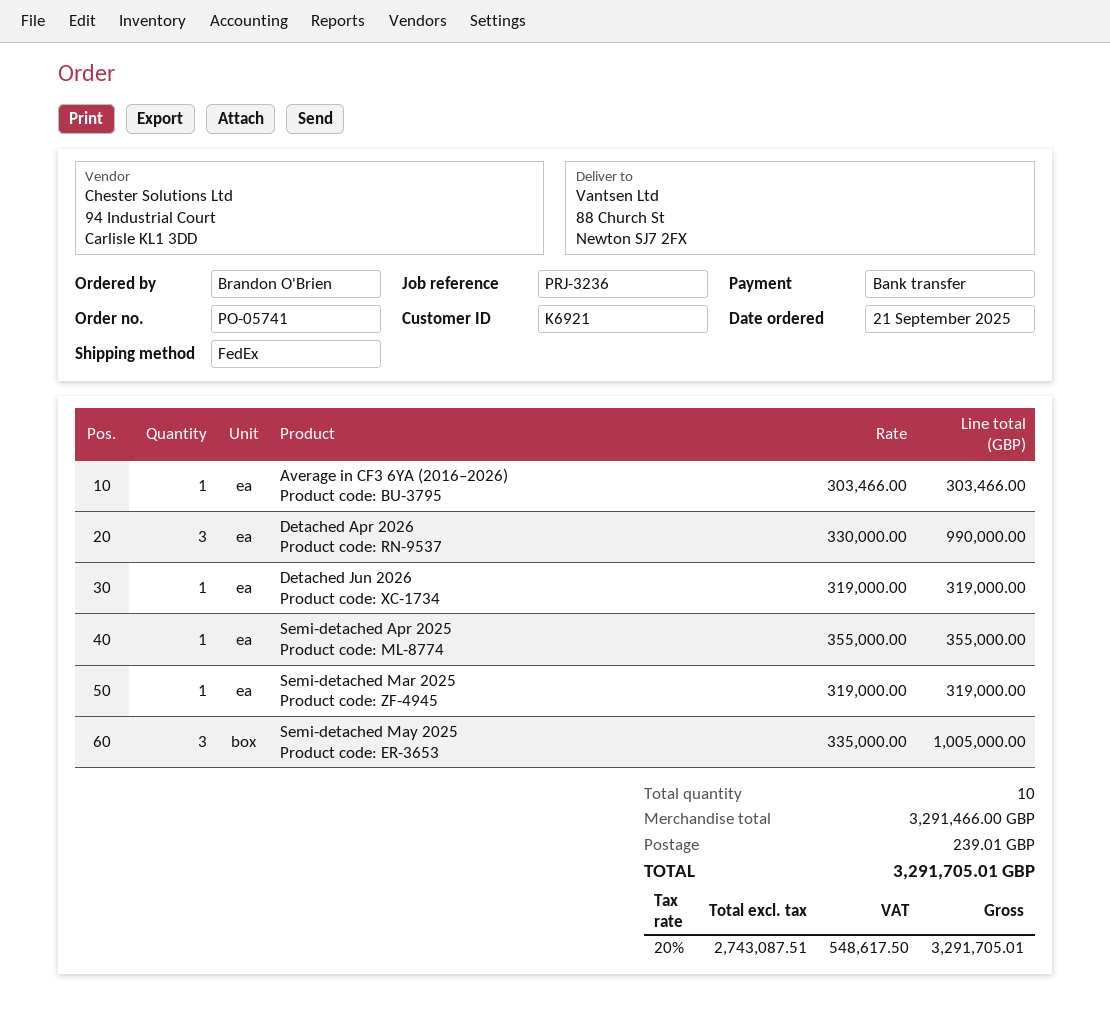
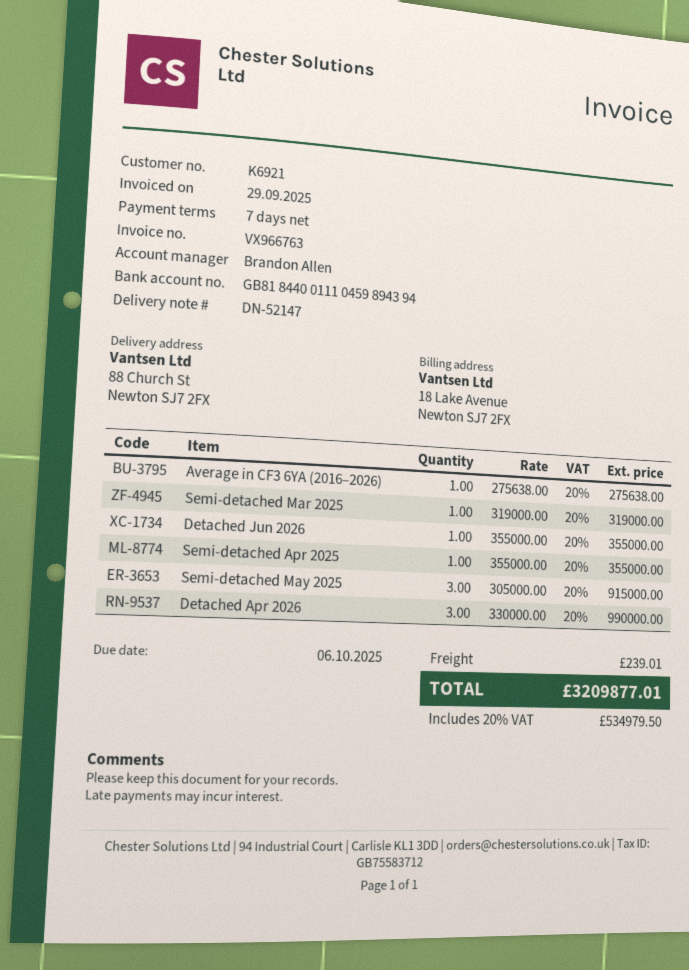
Average in CF3 6YA (2016–2026): 1 x 303466.00 = 303466.00 -> 1 x 275638.00 = 275638.00
Detached Jun 2026: 1 x 319000.00 = 319000.00 -> 1 x 355000.00 = 355000.00
Semi-detached May 2025: 3 x 335000.00 = 1005000.00 -> 3 x 305000.00 = 915000.00
tax: 20% = 548617.50 -> 20% = 534979.50
total: 3291705.01 -> 3209877.01

